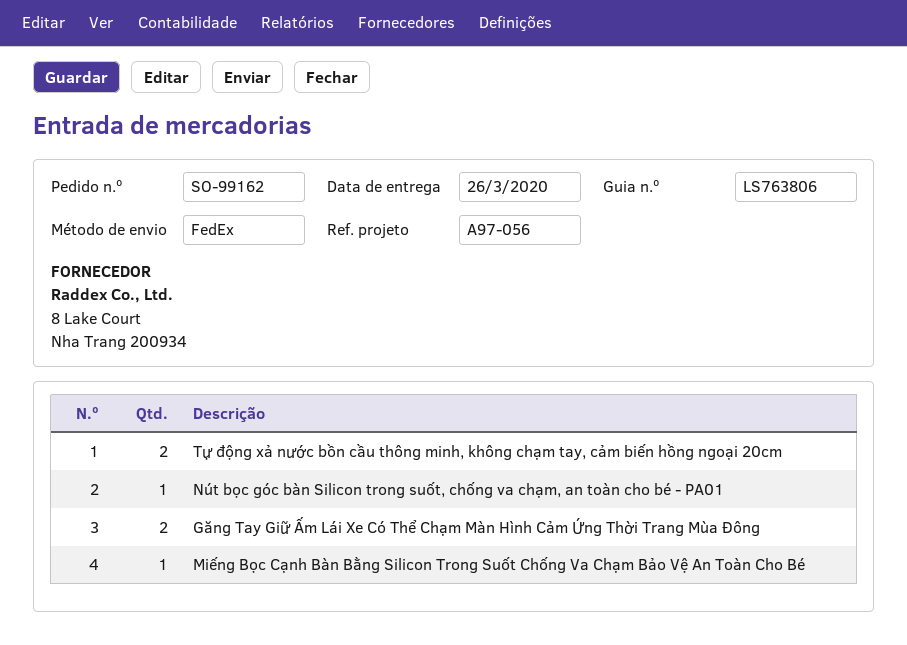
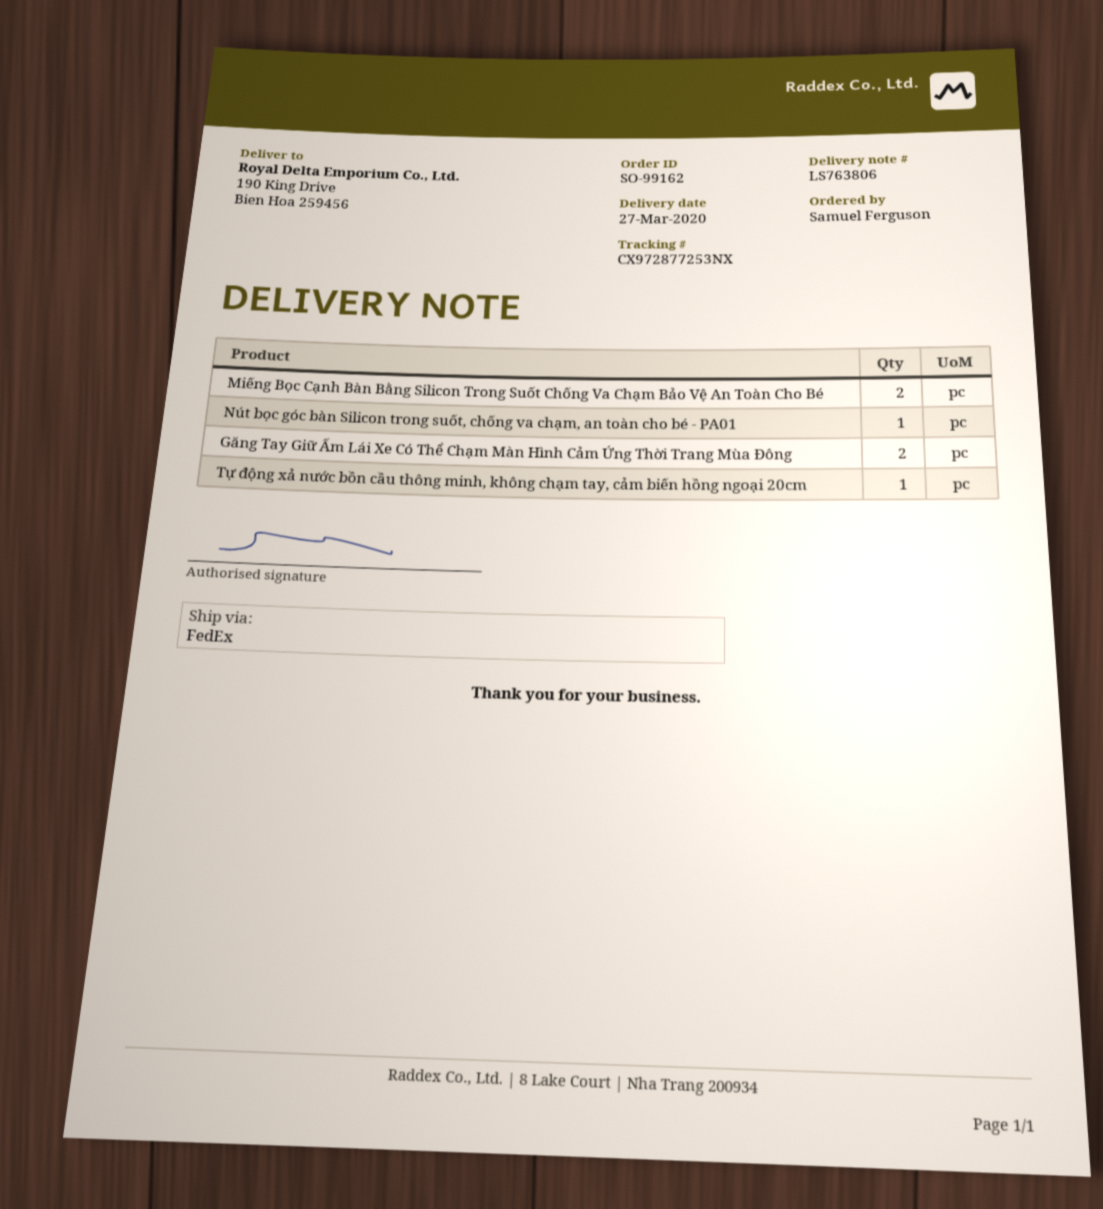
delivery date: 2020-03-26 -> 2020-03-27
Tự động xả nước bồn cầu thông minh, không chạm tay, cảm biến hồng ngoại 20cm: 2 -> 1
Miếng Bọc Cạnh Bàn Bằng Silicon Trong Suốt Chống Va Chạm Bảo Vệ An Toàn Cho Bé: 1 -> 2

